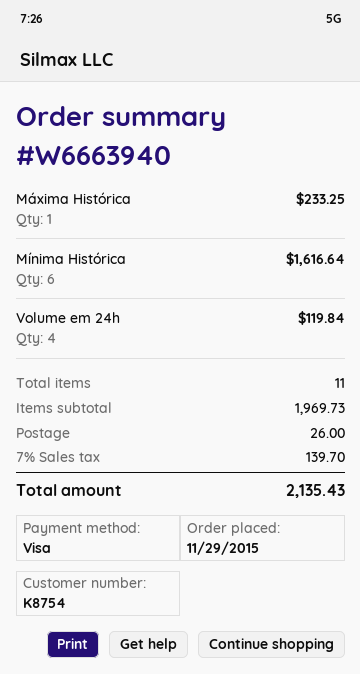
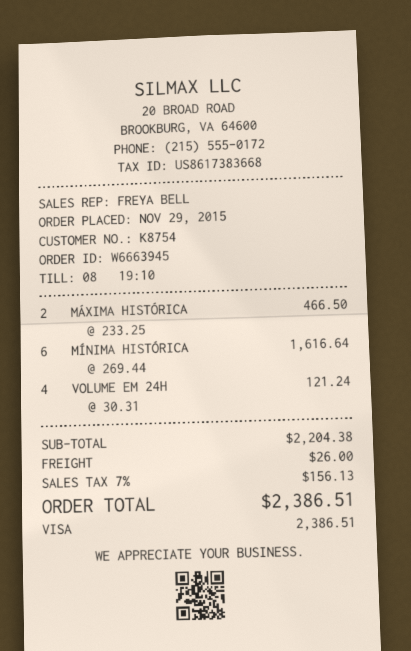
order number: W6663940 -> W6663945
Máxima Histórica: 1 for 233.25 -> 2 for 466.50
Volume em 24h: 4 for 119.84 -> 4 for 121.24
subtotal: 1969.73 -> 2204.38
tax: 7% = 139.70 -> 7% = 156.13
total: 2135.43 -> 2386.51

